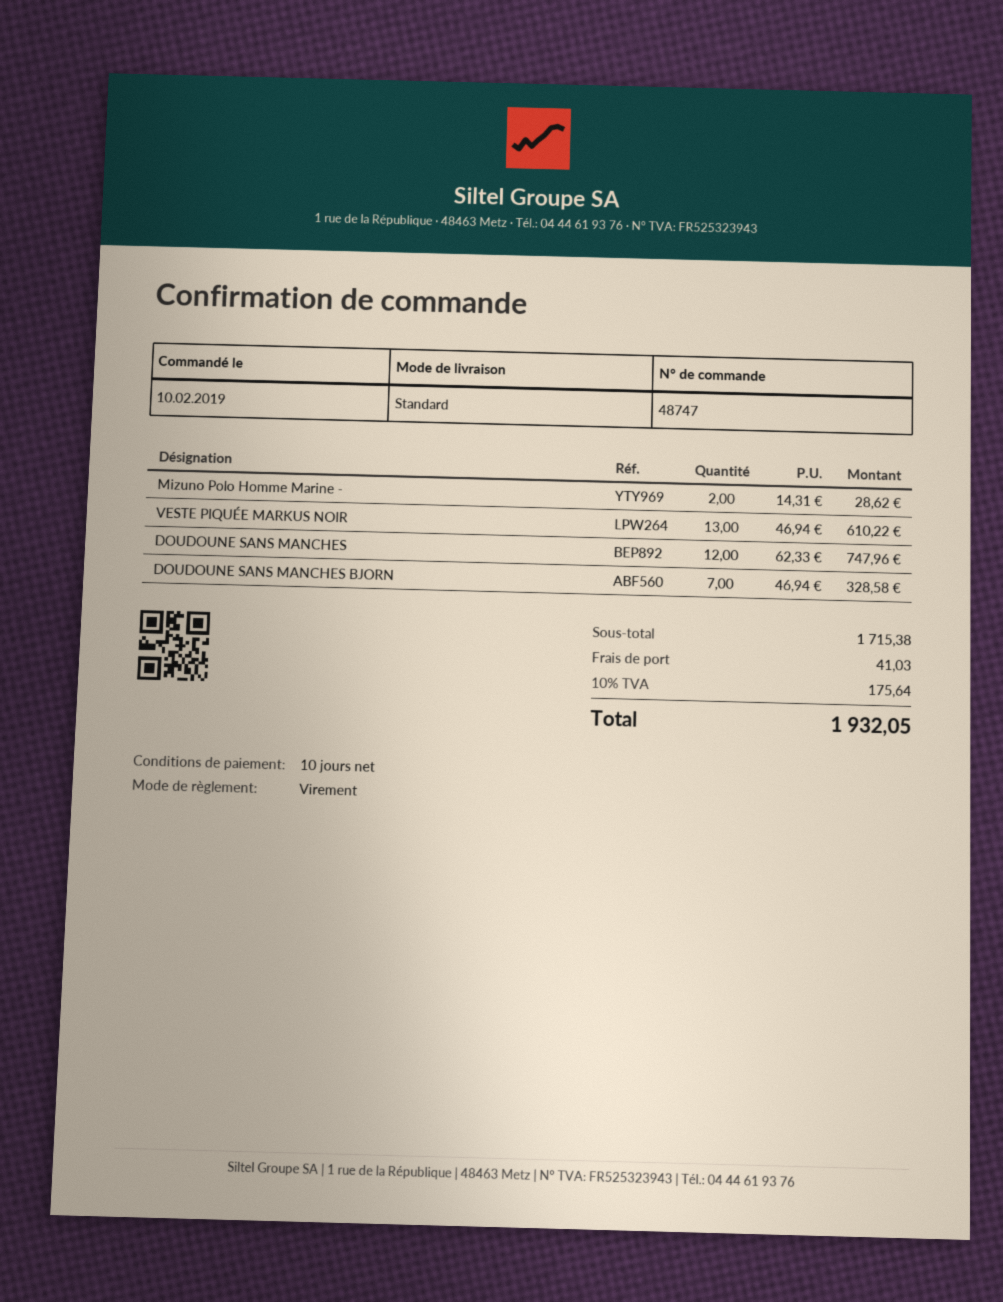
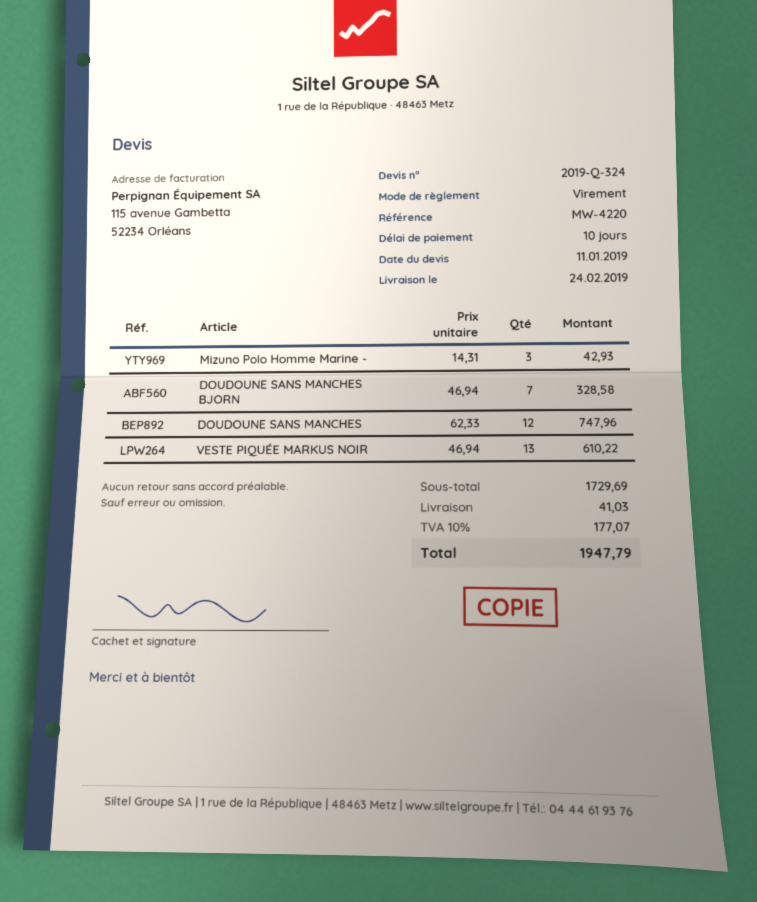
Mizuno Polo Homme Marine -: 2 x 14.31 = 28.62 -> 3 x 14.31 = 42.93
subtotal: 1715.38 -> 1729.69
tax: 10% = 175.64 -> 10% = 177.07
total: 1932.05 -> 1947.79

